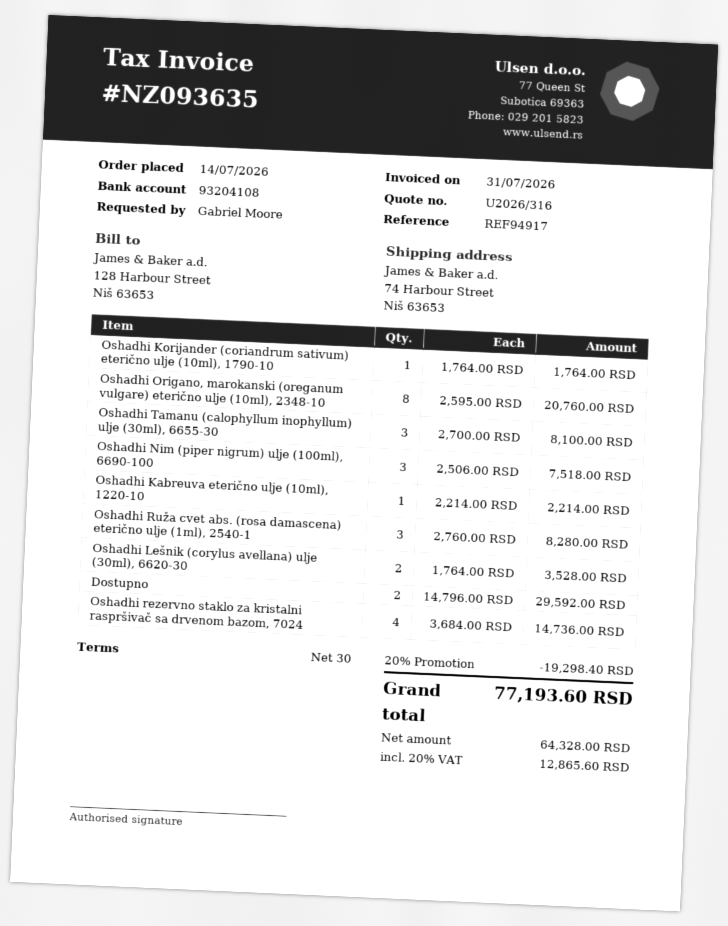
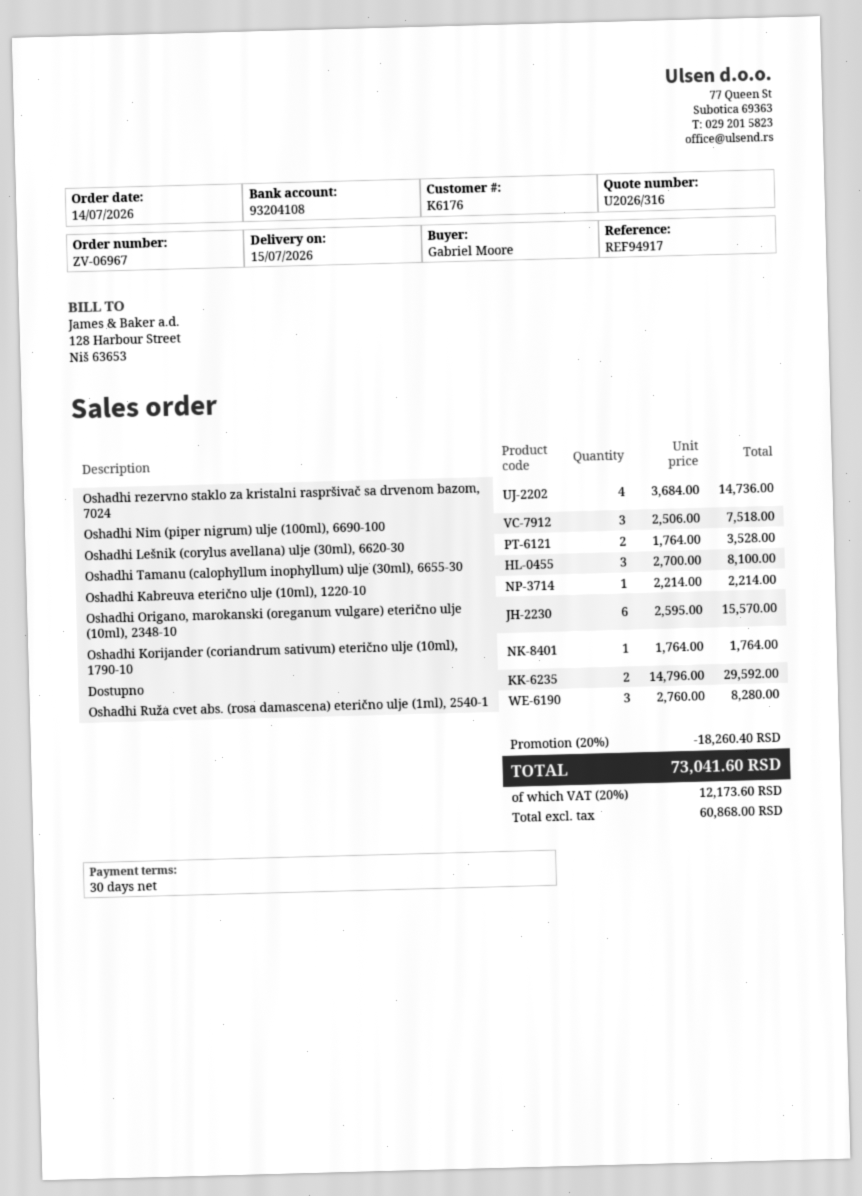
Oshadhi Origano, marokanski (oreganum vulgare) eterično ulje (10ml), 2348-10: 8 x 2595.00 = 20760.00 -> 6 x 2595.00 = 15570.00
discount: 20% = 19298.40 -> 20% = 18260.40
net: 64328.00 -> 60868.00
tax: 20% = 12865.60 -> 20% = 12173.60
total: 77193.60 -> 73041.60

